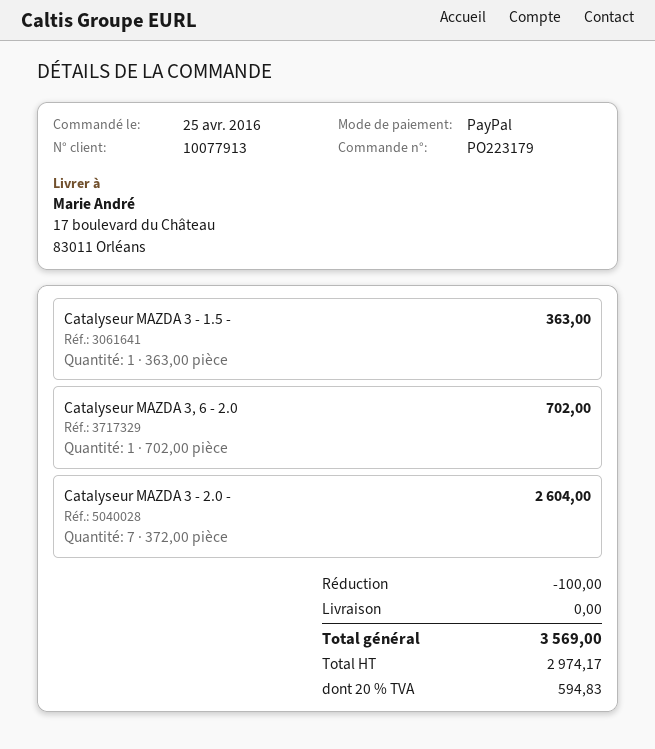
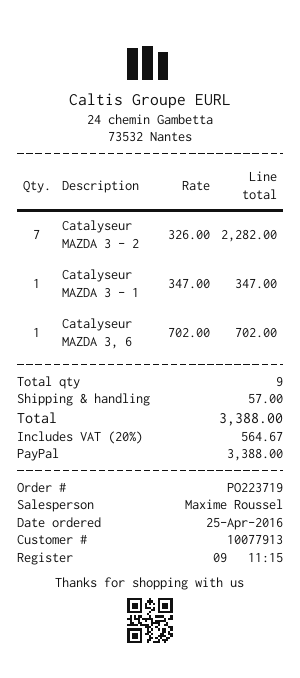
order number: PO223179 -> PO223719
Catalyseur MAZDA 3 - 1.5 -: 1 x 363.00 = 363.00 -> 1 x 347.00 = 347.00
Catalyseur MAZDA 3 - 2.0 -: 7 x 372.00 = 2604.00 -> 7 x 326.00 = 2282.00
discount: 100.00 -> none
shipping: 0.00 -> 57.00
tax: 20% = 594.83 -> 20% = 564.67
total: 3569.00 -> 3388.00

